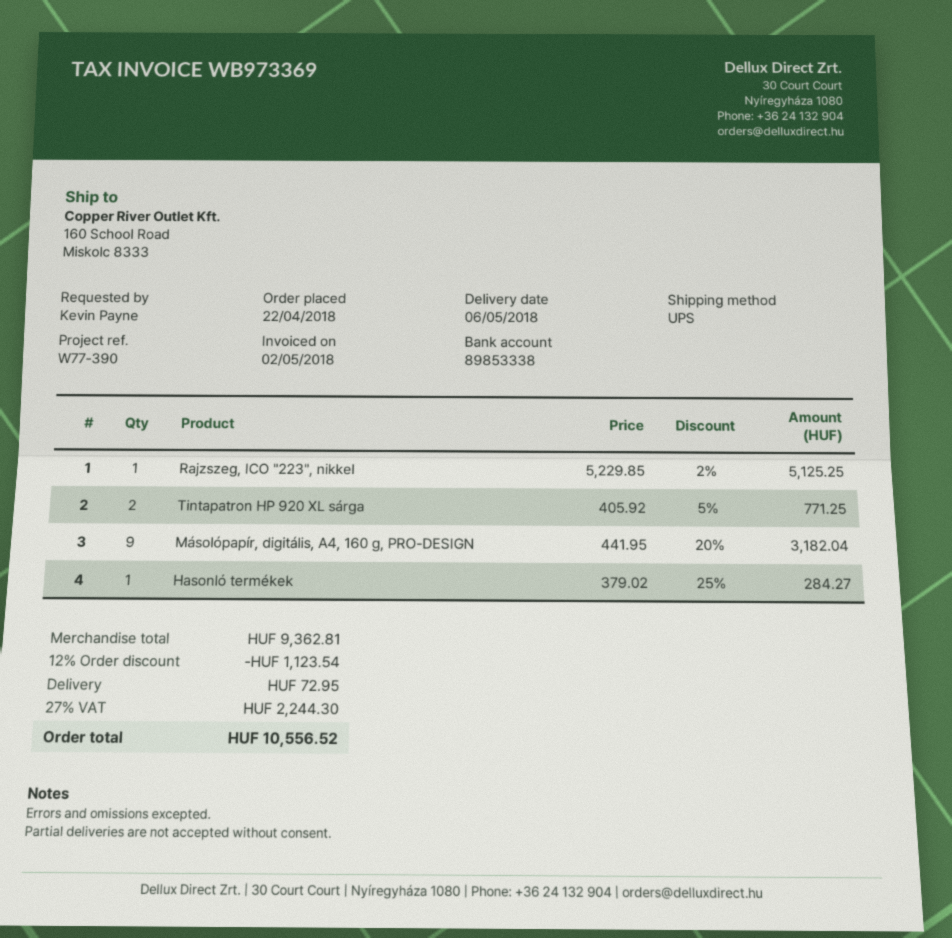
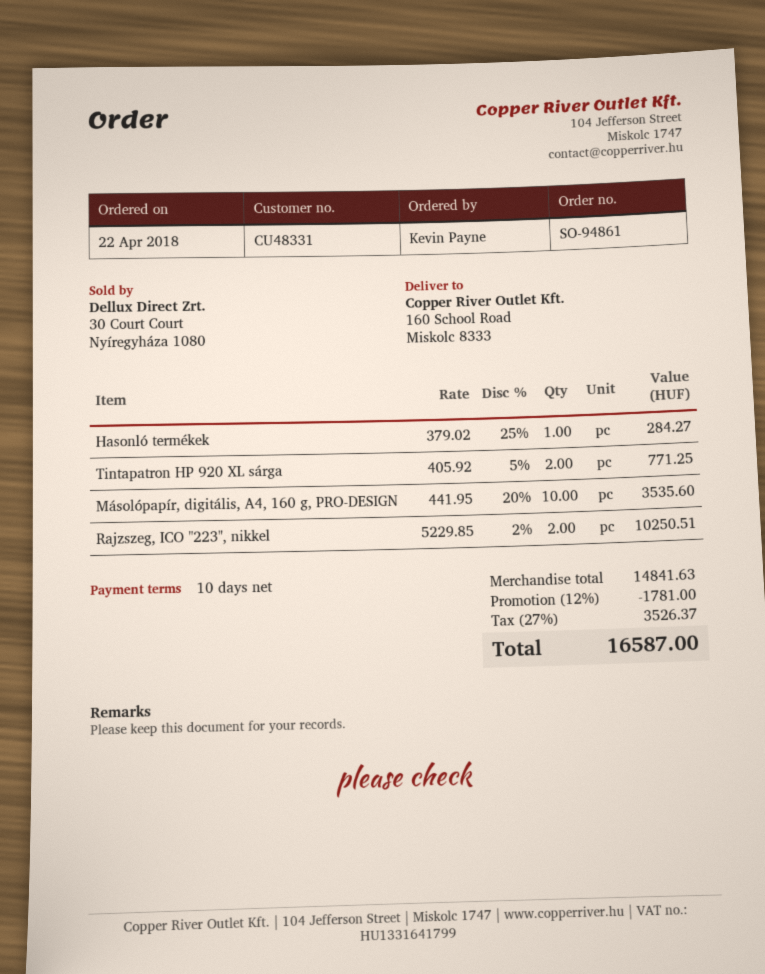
Rajzszeg, ICO "223", nikkel: 1 x 5229.85 - 2% = 5125.25 -> 2 x 5229.85 - 2% = 10250.51
Másolópapír, digitális, A4, 160 g, PRO-DESIGN: 9 x 441.95 - 20% = 3182.04 -> 10 x 441.95 - 20% = 3535.60
subtotal: 9362.81 -> 14841.63
discount: 12% = 1123.54 -> 12% = 1781.00
shipping: 72.95 -> none
tax: 27% = 2244.30 -> 27% = 3526.37
total: 10556.52 -> 16587.00

